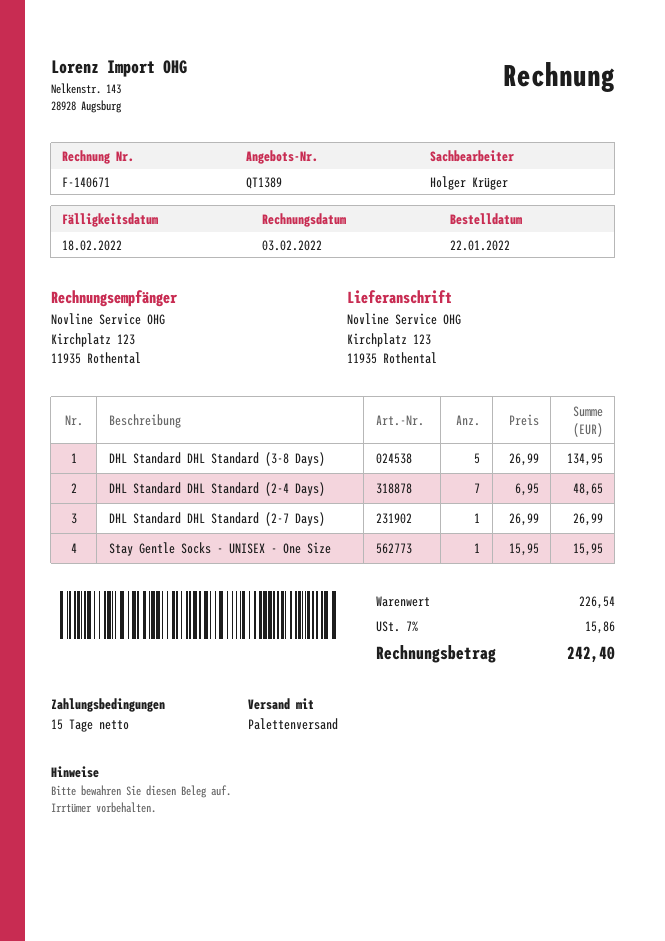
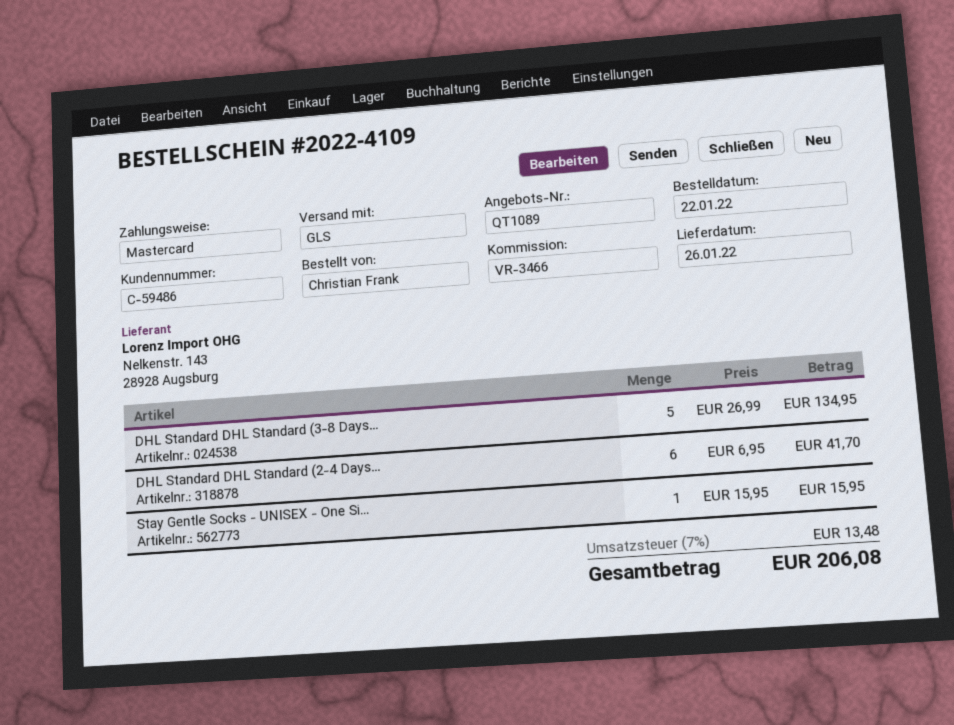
quote number: QT1389 -> QT1089
shipping method: pallet freight -> GLS
DHL Standard DHL Standard (2-4 Days): 7 x 6.95 = 48.65 -> 6 x 6.95 = 41.70
DHL Standard DHL Standard (2-7 Days): 1 x 26.99 = 26.99 -> none
tax: 7% = 15.86 -> 7% = 13.48
total: 242.40 -> 206.08

